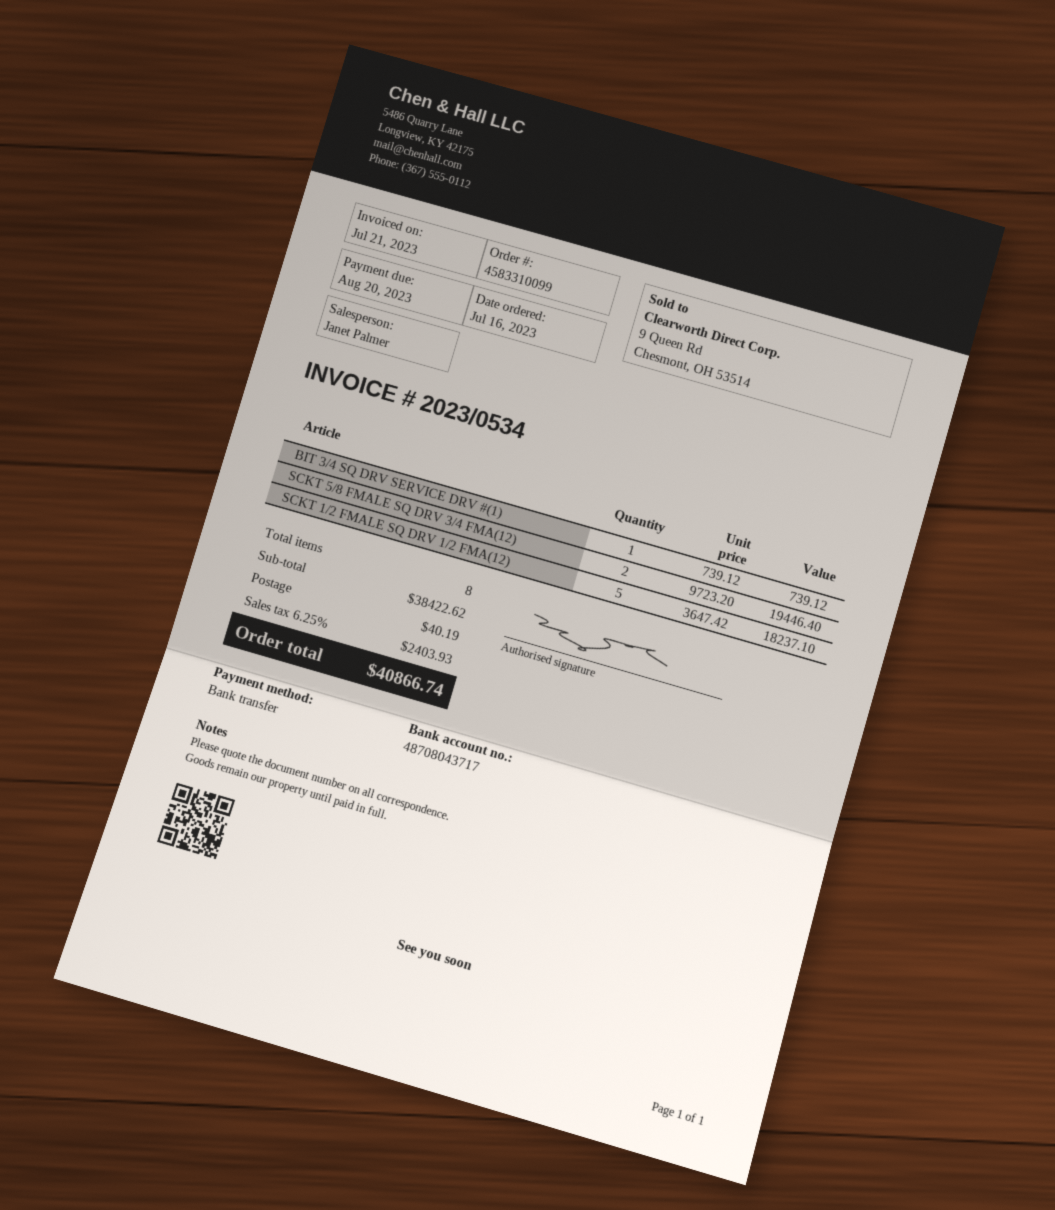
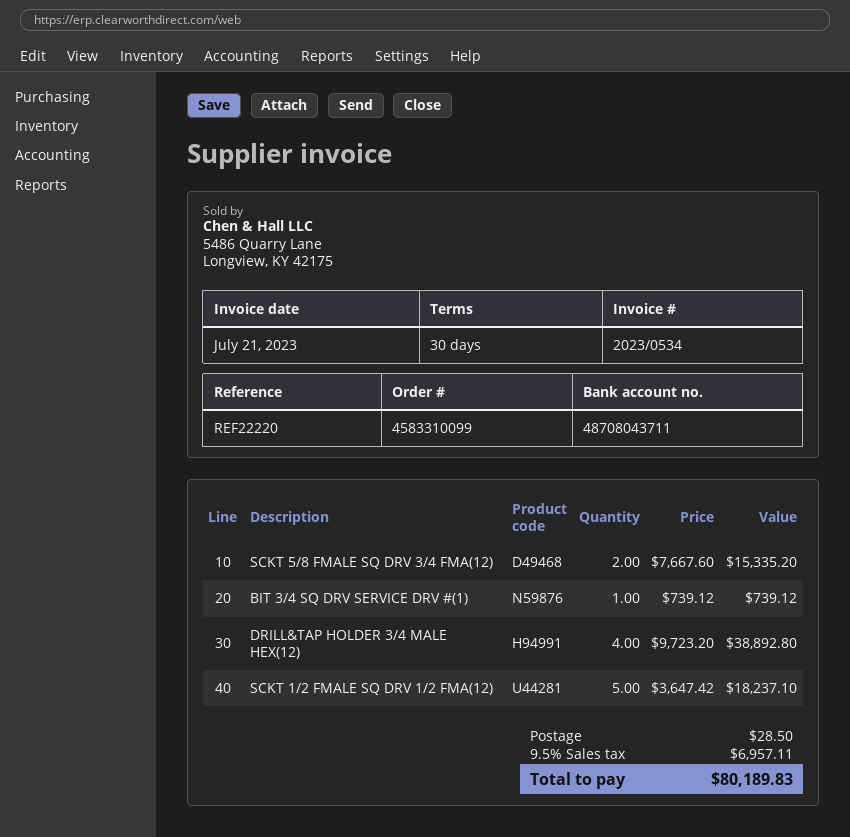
bank account: 48708043717 -> 48708043711
SCKT 5/8 FMALE SQ DRV 3/4 FMA(12): 2 x 9723.20 = 19446.40 -> 2 x 7667.60 = 15335.20
DRILL&TAP HOLDER 3/4 MALE HEX(12): none -> 4 x 9723.20 = 38892.80
shipping: 40.19 -> 28.50
tax: 6.25% = 2403.93 -> 9.5% = 6957.11
total: 40866.74 -> 80189.83

